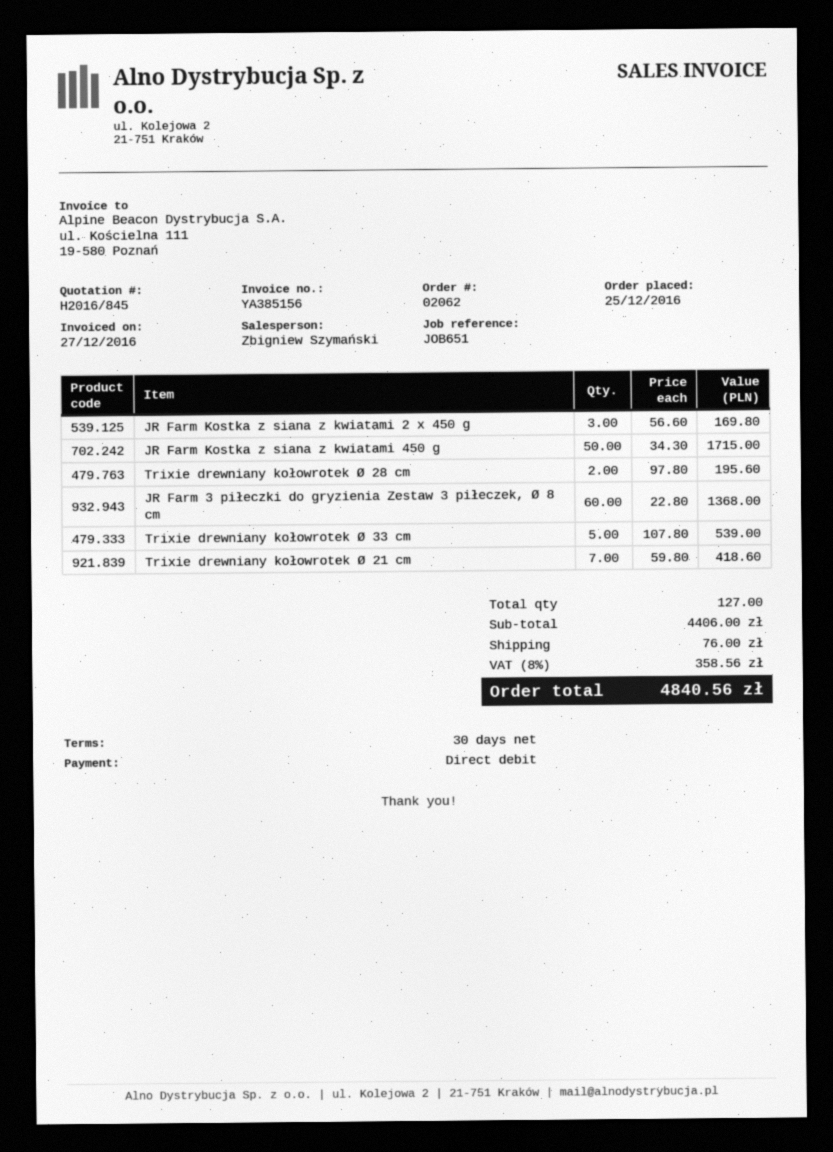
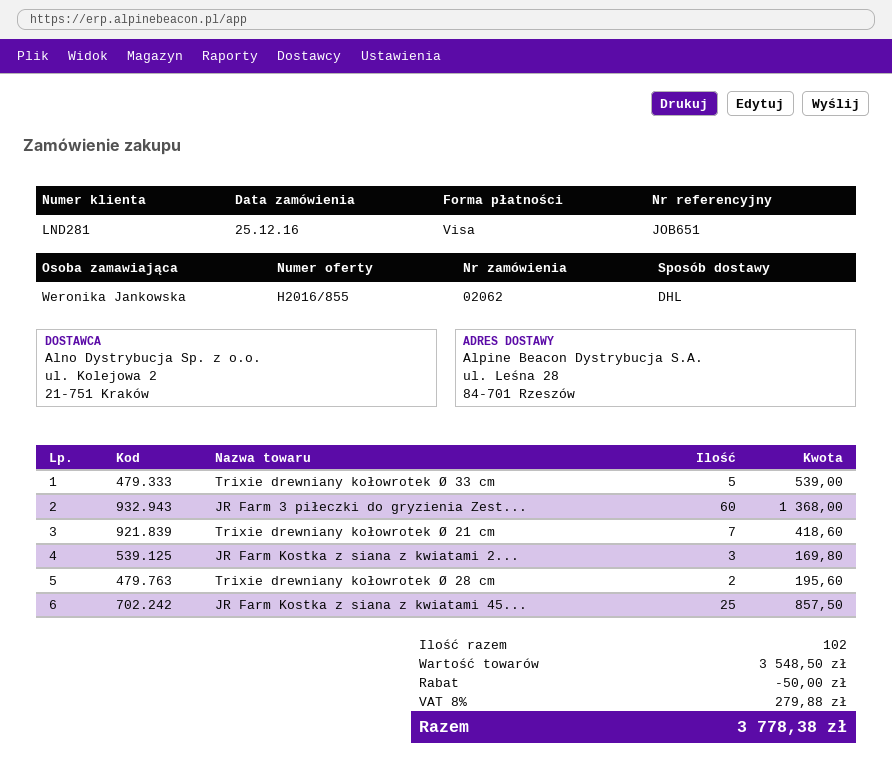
quote number: H2016/845 -> H2016/855
payment method: direct debit -> Visa
JR Farm Kostka z siana z kwiatami 450 g: 50 for 1715.00 -> 25 for 857.50
total quantity: 127 -> 102
subtotal: 4406.00 -> 3548.50
discount: none -> 50.00
shipping: 76.00 -> none
tax: 8% = 358.56 -> 8% = 279.88
total: 4840.56 -> 3778.38

